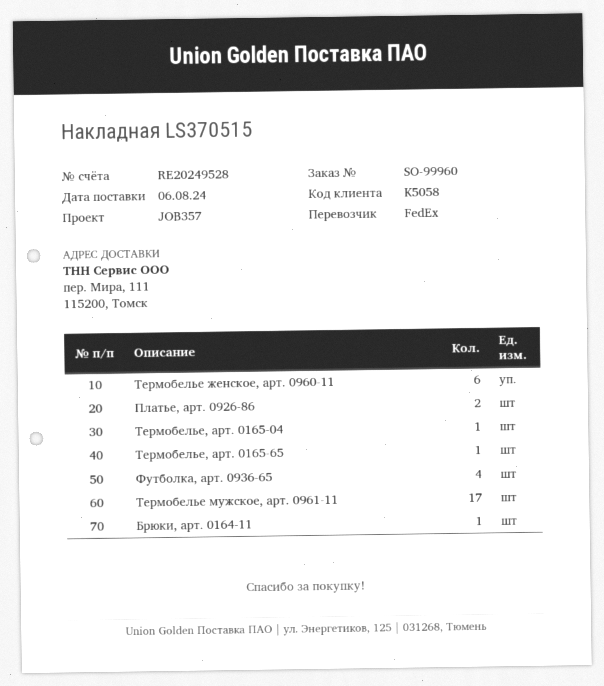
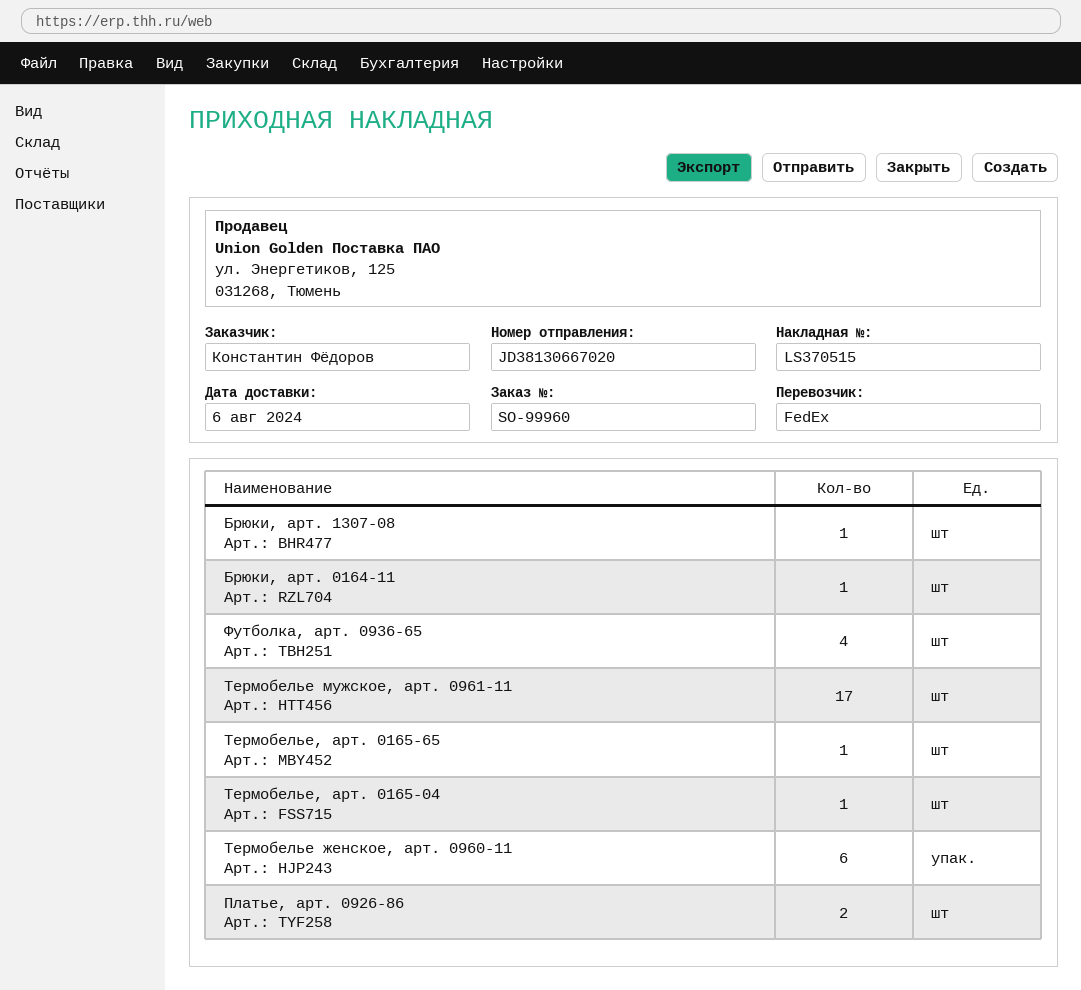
Брюки, арт. 1307-08: none -> 1

